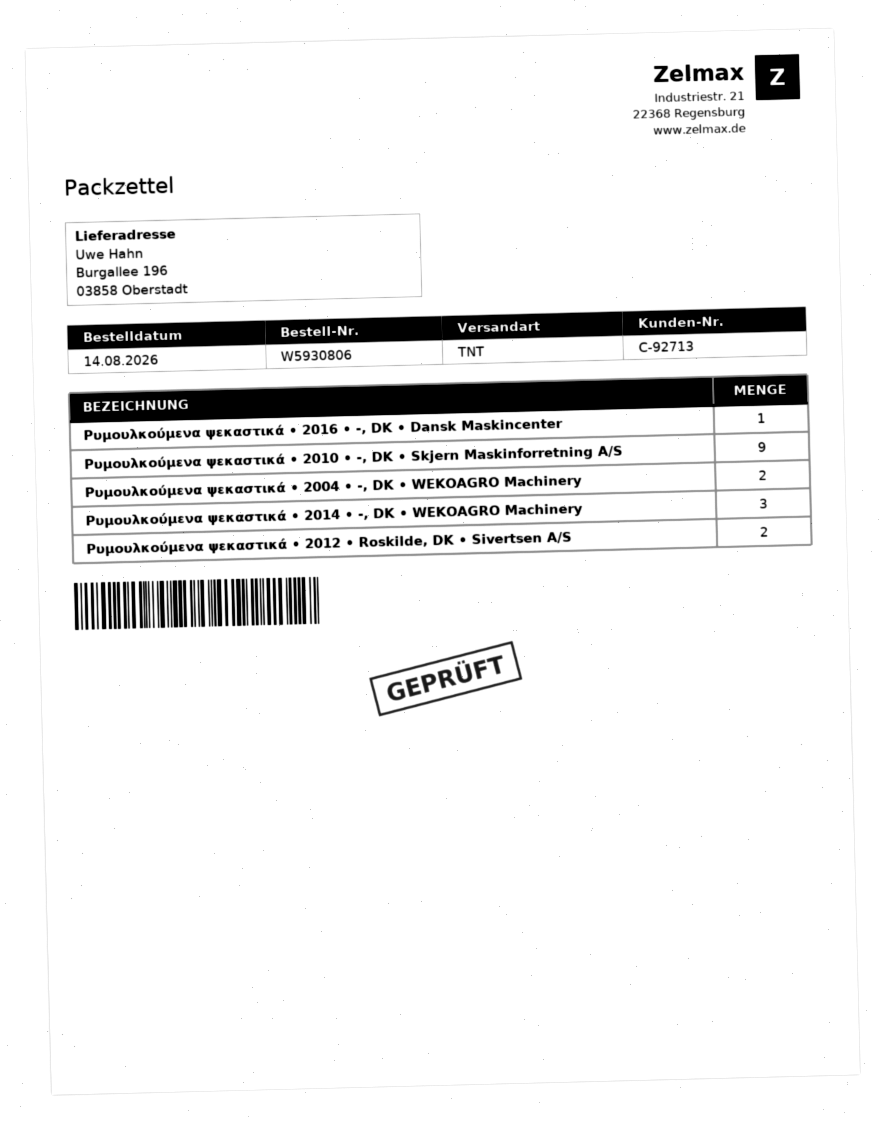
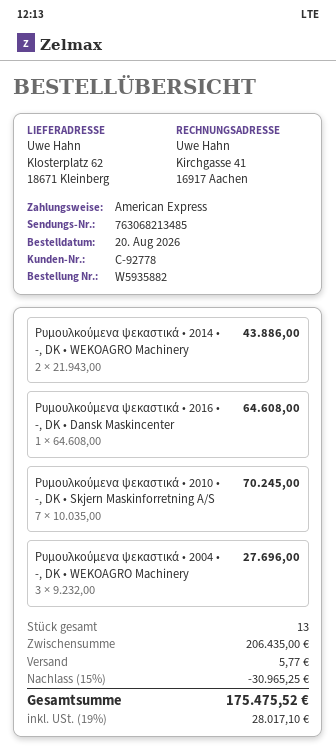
order number: W5930806 -> W5935882
order date: 2026-08-14 -> 2026-08-20
customer number: C-92713 -> C-92778
ship to: Burgallee 196, 03858 Oberstadt -> Klosterplatz 62, 18671 Kleinberg
Ρυμουλκούμενα ψεκαστικά • 2010 • -, DK • Skjern Maskinforretning A/S: 9 -> 7
Ρυμουλκούμενα ψεκαστικά • 2004 • -, DK • WEKOAGRO Machinery: 2 -> 3
Ρυμουλκούμενα ψεκαστικά • 2014 • -, DK • WEKOAGRO Machinery: 3 -> 2
Ρυμουλκούμενα ψεκαστικά • 2012 • Roskilde, DK • Sivertsen A/S: 2 -> none

